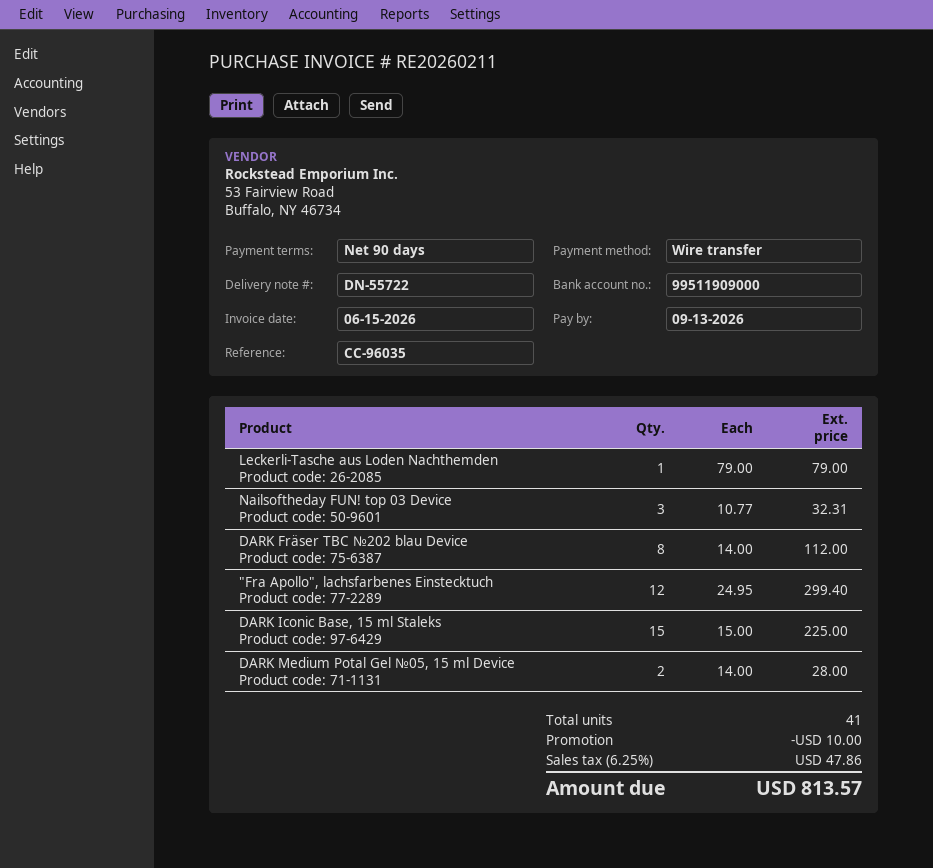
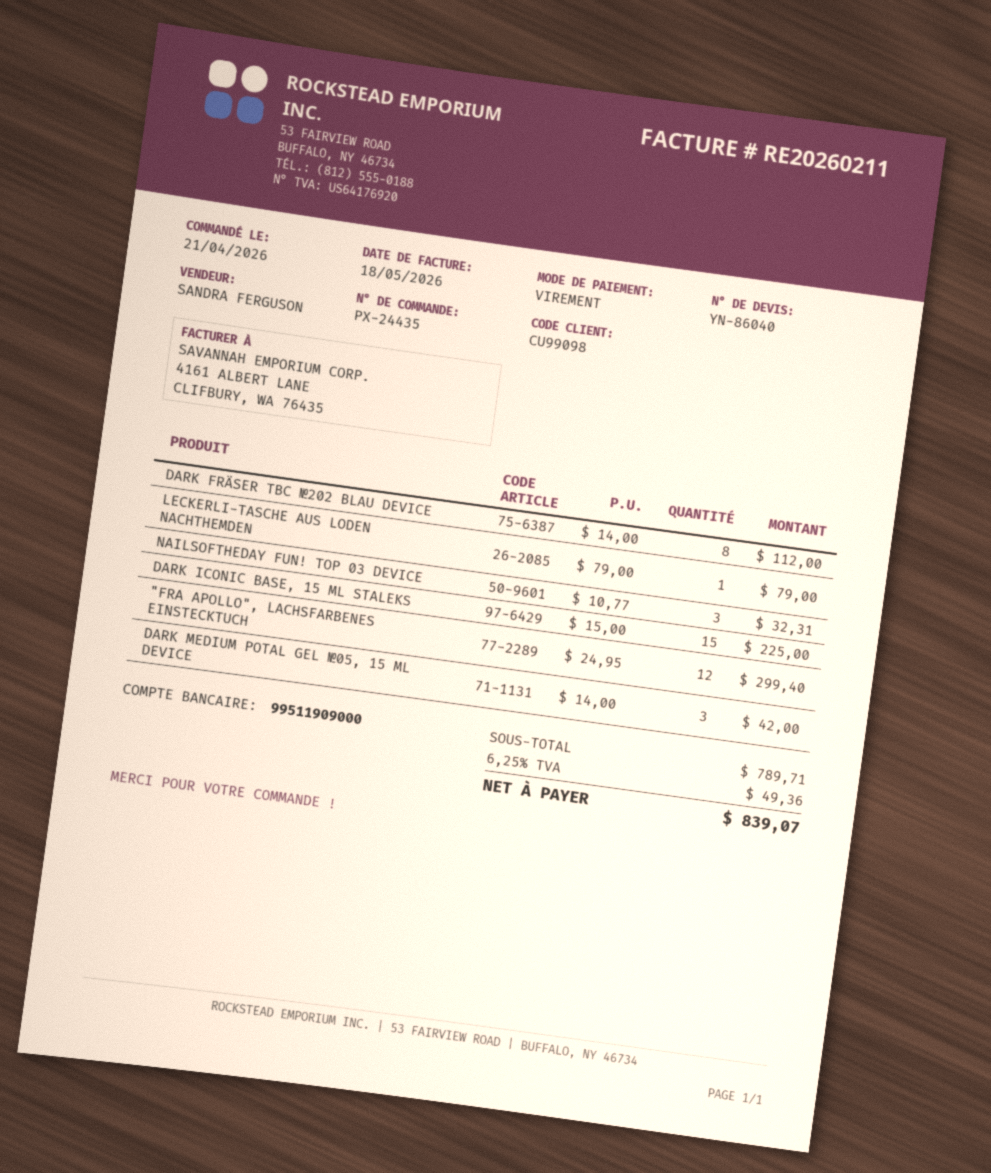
invoice date: 2026-06-15 -> 2026-05-18
DARK Medium Potal Gel №05, 15 ml Device: 2 x 14.00 = 28.00 -> 3 x 14.00 = 42.00
discount: 10.00 -> none
tax: 6.25% = 47.86 -> 6.25% = 49.36
total: 813.57 -> 839.07

